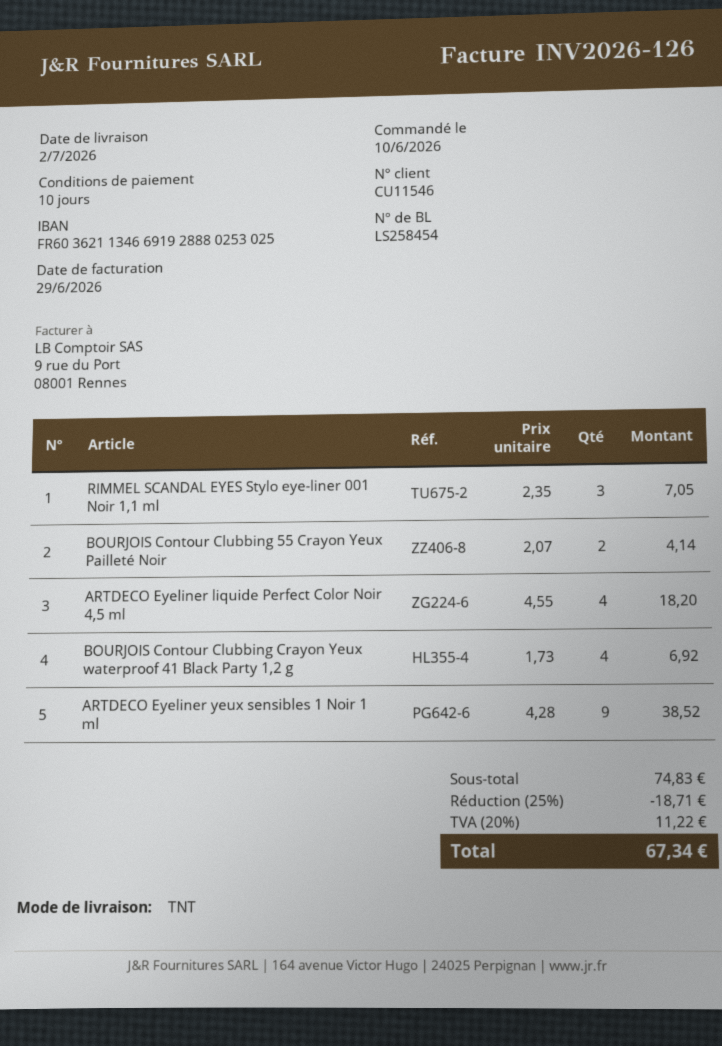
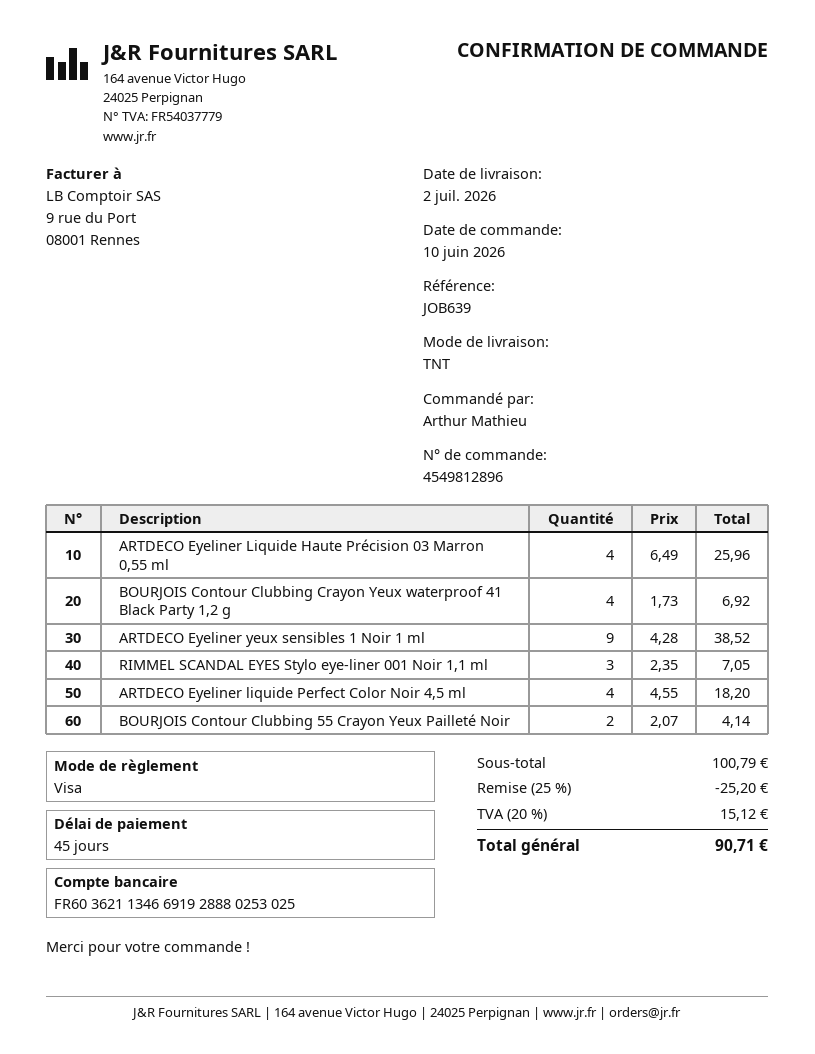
payment terms: 10 days -> 45 days
ARTDECO Eyeliner Liquide Haute Précision 03 Marron 0,55 ml: none -> 4 x 6.49 = 25.96
subtotal: 74.83 -> 100.79
discount: 25% = 18.71 -> 25% = 25.20
tax: 20% = 11.22 -> 20% = 15.12
total: 67.34 -> 90.71

